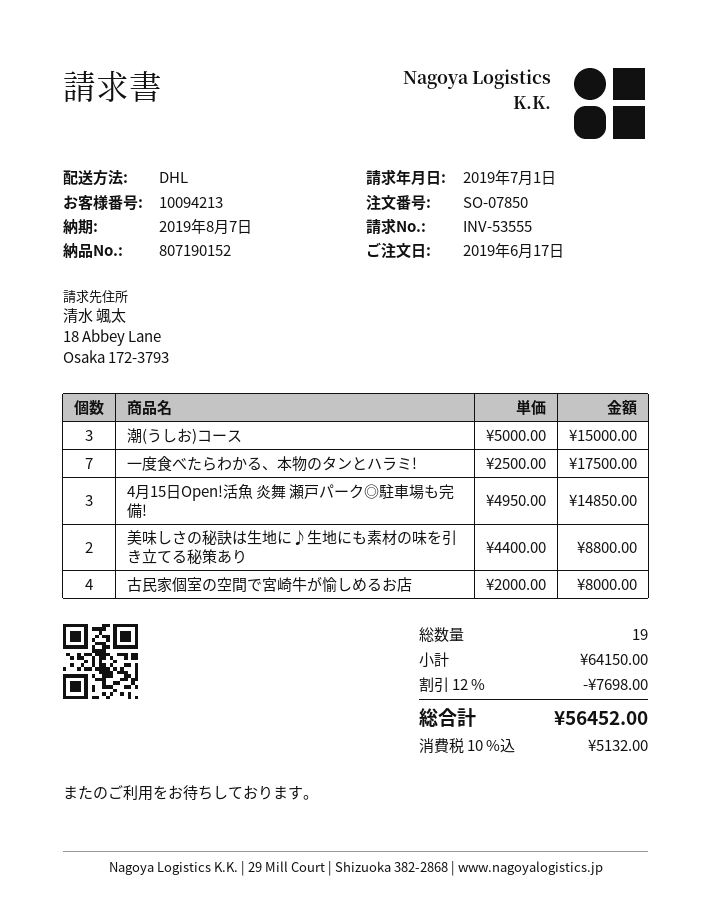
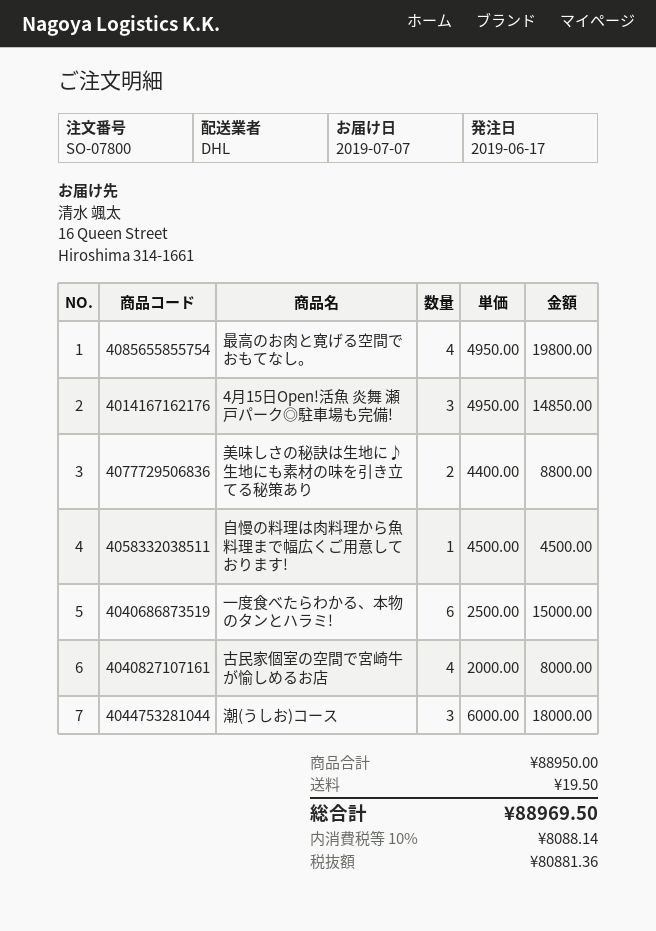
order number: SO-07850 -> SO-07800
delivery date: 2019-08-07 -> 2019-07-07
潮(うしお)コース: 3 x 5000.00 = 15000.00 -> 3 x 6000.00 = 18000.00
一度食べたらわかる、本物のタンとハラミ!: 7 x 2500.00 = 17500.00 -> 6 x 2500.00 = 15000.00
最高のお肉と寛げる空間でおもてなし。: none -> 4 x 4950.00 = 19800.00
自慢の料理は肉料理から魚料理まで幅広くご用意しております!: none -> 1 x 4500.00 = 4500.00
subtotal: 64150.00 -> 88950.00
discount: 12% = 7698.00 -> none
shipping: none -> 19.50
tax: 10% = 5132.00 -> 10% = 8088.14
total: 56452.00 -> 88969.50

